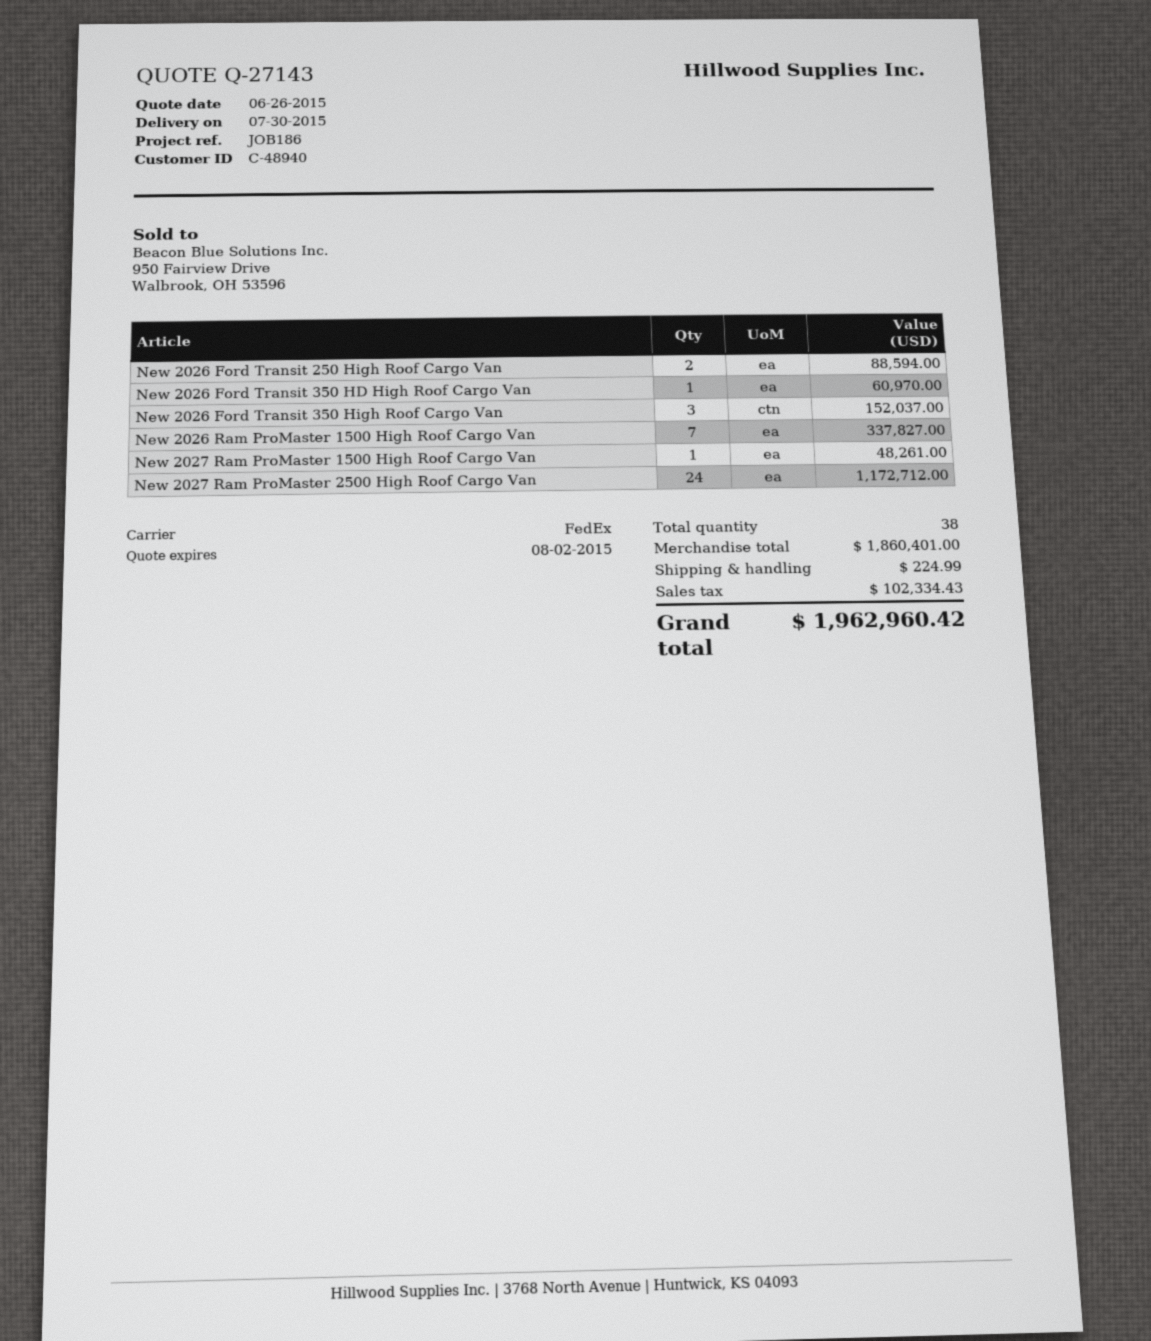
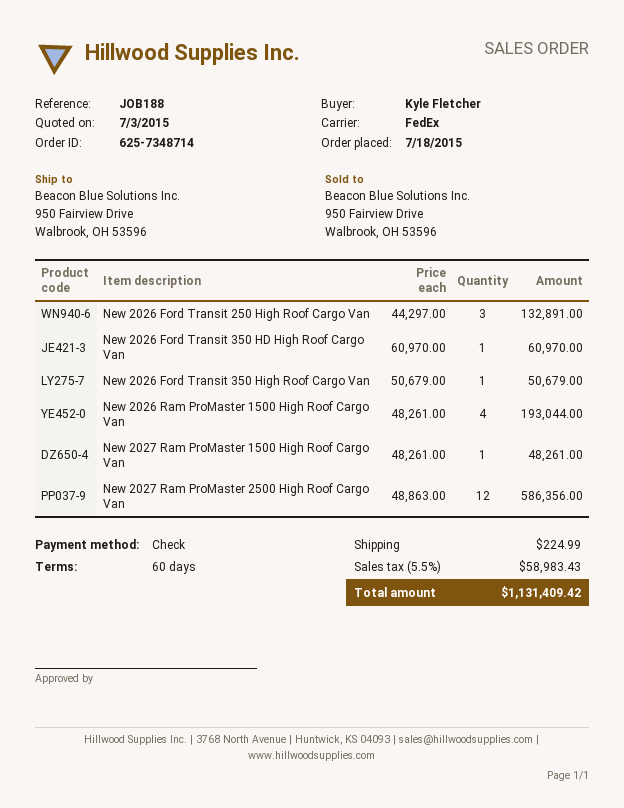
quote date: 2015-06-26 -> 2015-07-03
reference: JOB186 -> JOB188
New 2026 Ford Transit 250 High Roof Cargo Van: 2 for 88594.00 -> 3 for 132891.00
New 2026 Ford Transit 350 High Roof Cargo Van: 3 for 152037.00 -> 1 for 50679.00
New 2026 Ram ProMaster 1500 High Roof Cargo Van: 7 for 337827.00 -> 4 for 193044.00
New 2027 Ram ProMaster 2500 High Roof Cargo Van: 24 for 1172712.00 -> 12 for 586356.00
tax: 102334.43 -> 58983.43
total: 1962960.42 -> 1131409.42

